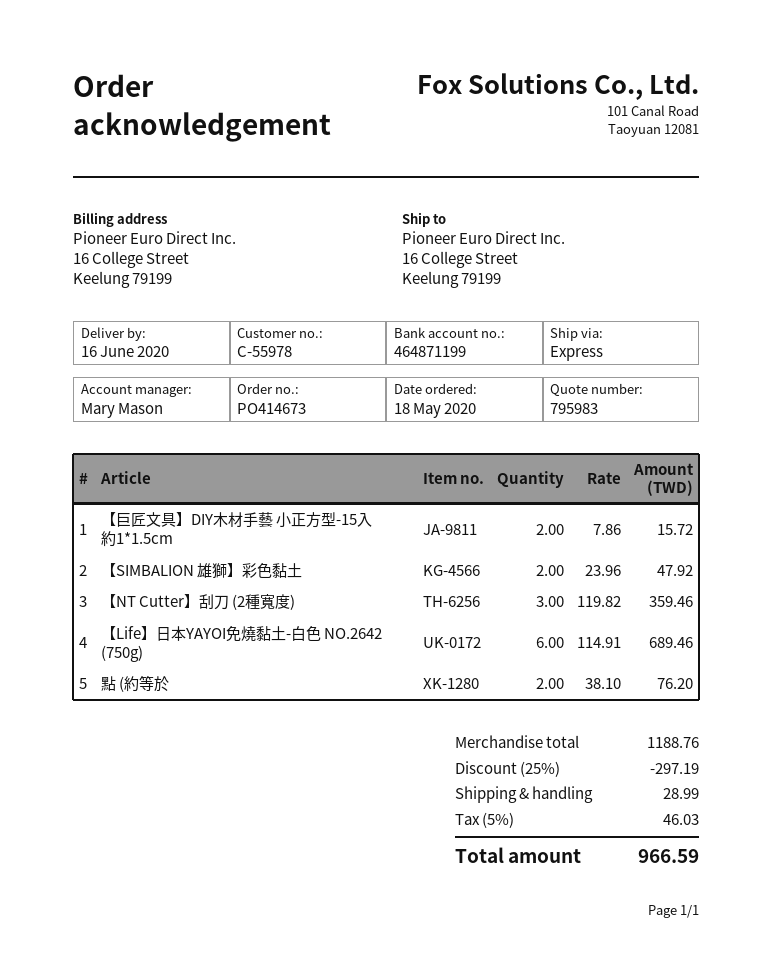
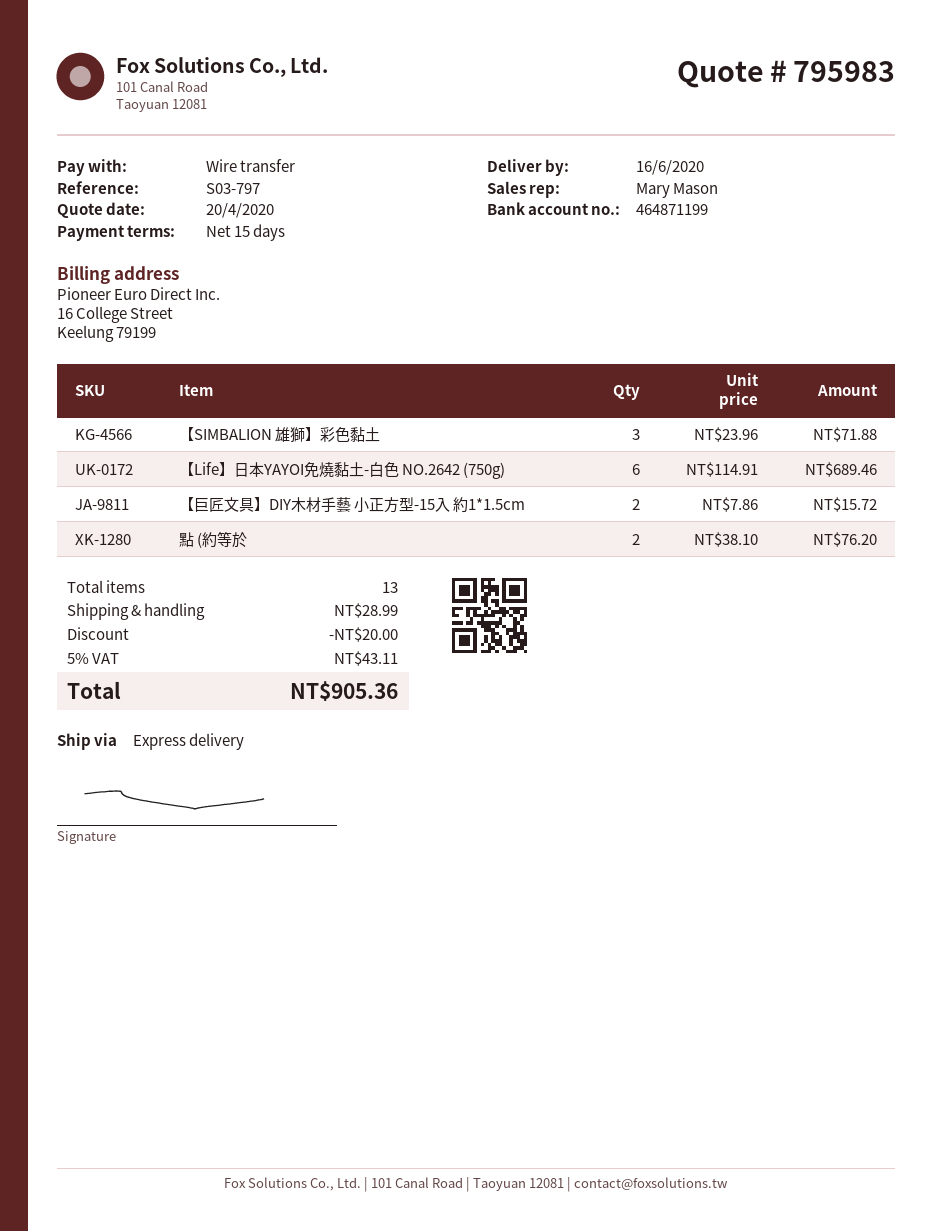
【SIMBALION 雄獅】彩色黏土: 2 x 23.96 = 47.92 -> 3 x 23.96 = 71.88
【NT Cutter】刮刀 (2種寬度): 3 x 119.82 = 359.46 -> none
discount: 297.19 -> 20.00
tax: 5% = 46.03 -> 5% = 43.11
total: 966.59 -> 905.36

